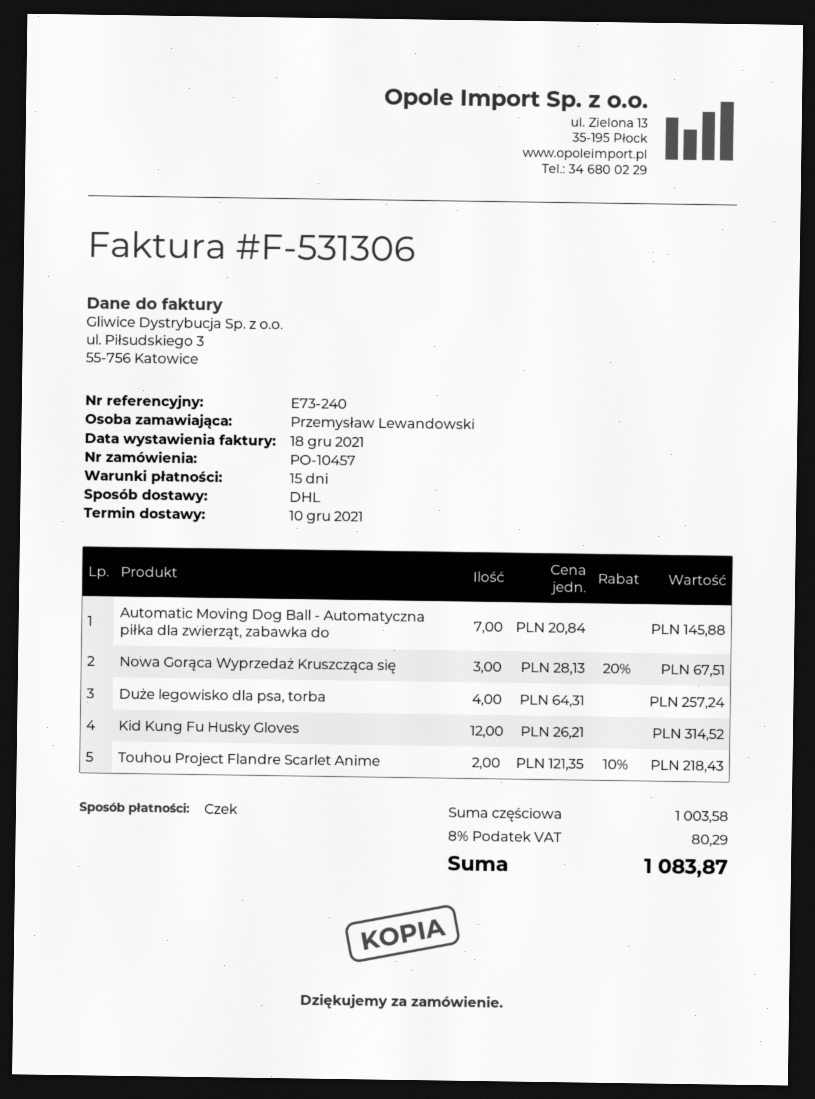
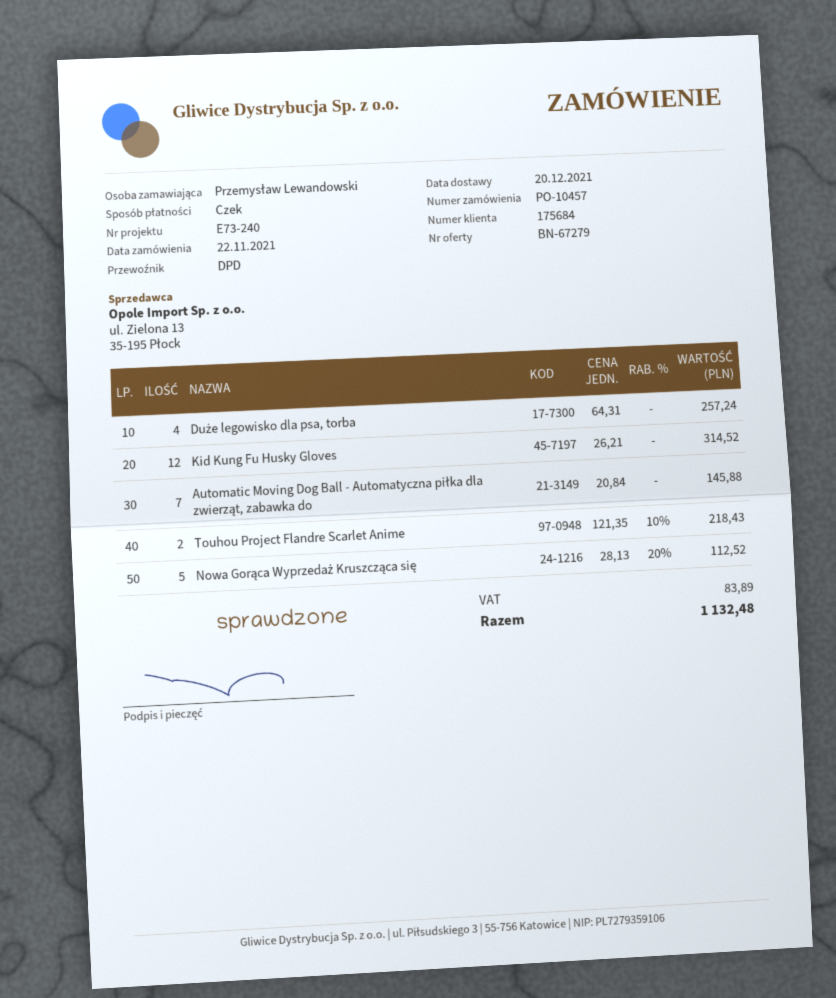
delivery date: 2021-12-10 -> 2021-12-20
shipping method: DHL -> DPD
Nowa Gorąca Wyprzedaż Kruszcząca się: 3 x 28.13 - 20% = 67.51 -> 5 x 28.13 - 20% = 112.52
tax: 80.29 -> 83.89
total: 1083.87 -> 1132.48

